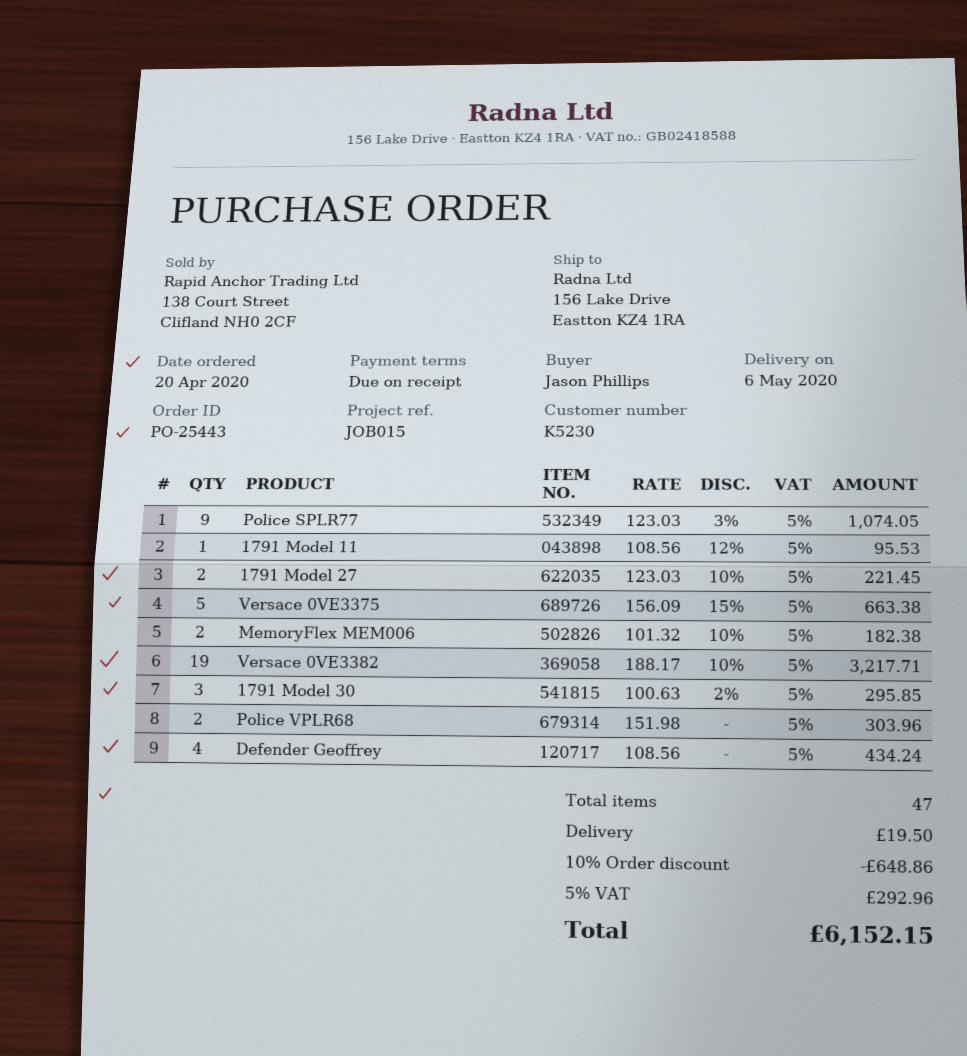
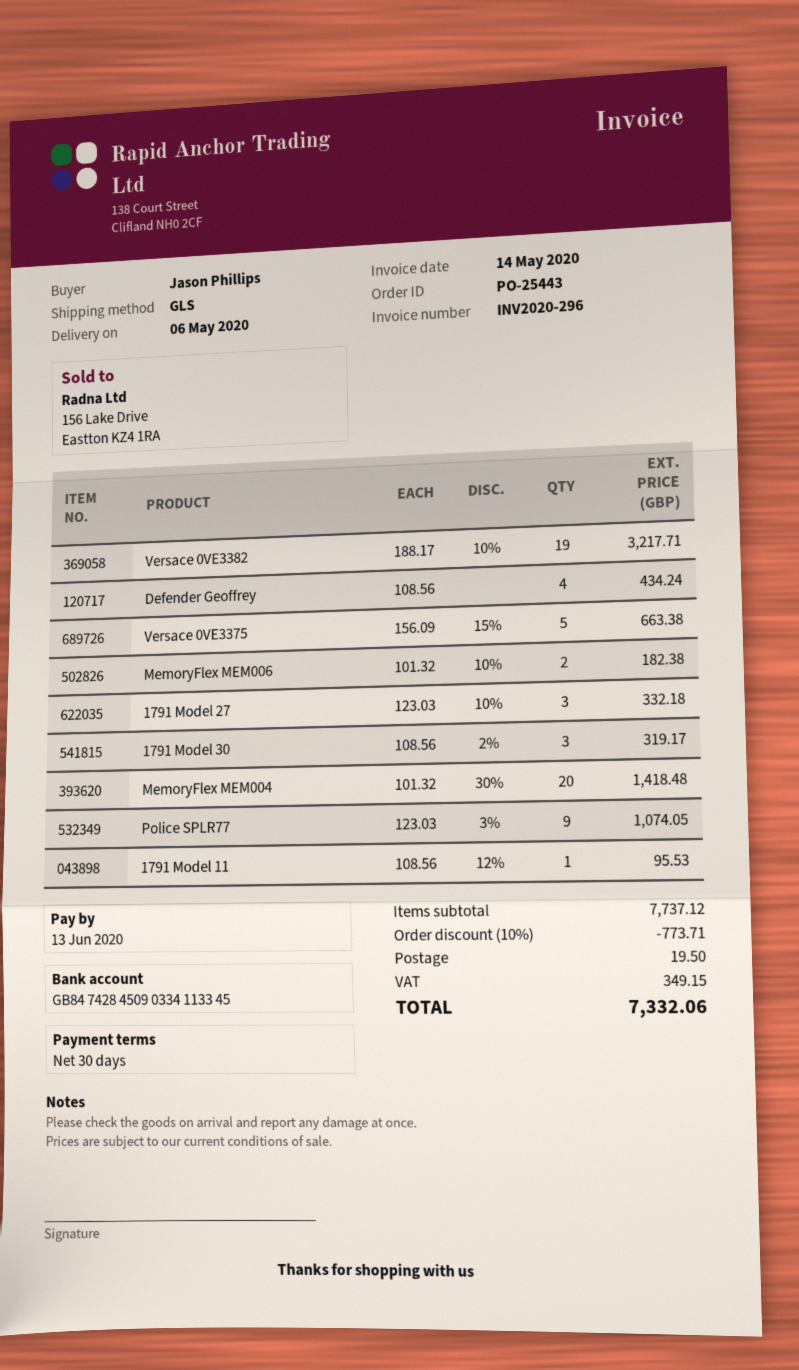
payment terms: on receipt -> 30 days
1791 Model 27: 2 x 123.03 - 10% = 221.45 -> 3 x 123.03 - 10% = 332.18
1791 Model 30: 3 x 100.63 - 2% = 295.85 -> 3 x 108.56 - 2% = 319.17
Police VPLR68: 2 x 151.98 = 303.96 -> none
MemoryFlex MEM004: none -> 20 x 101.32 - 30% = 1418.48
discount: 10% = 648.86 -> 10% = 773.71
tax: 292.96 -> 349.15
total: 6152.15 -> 7332.06

